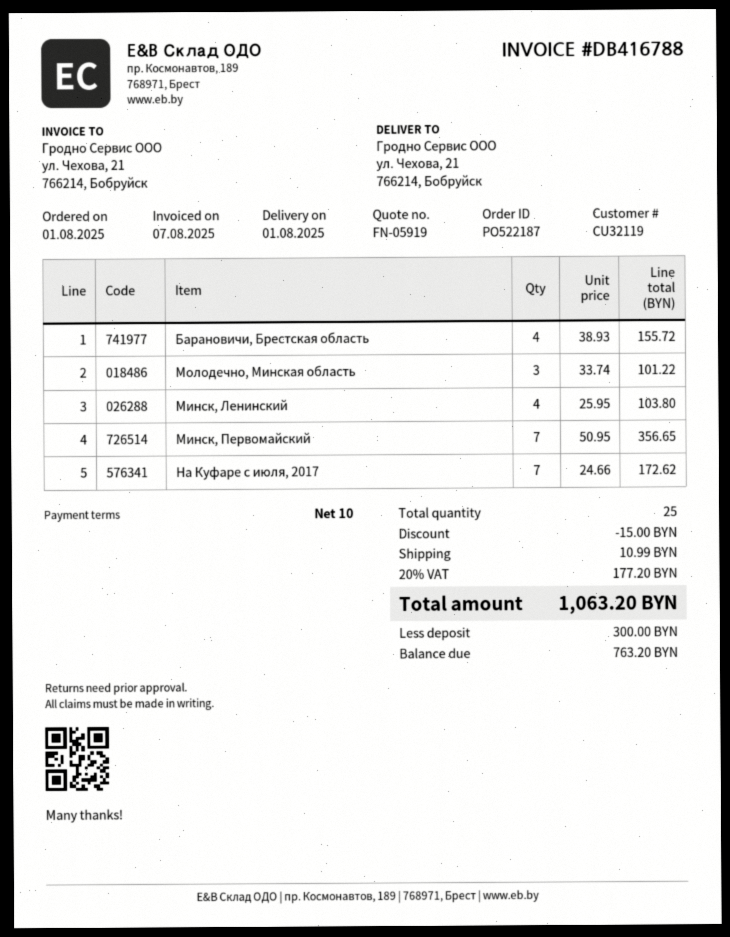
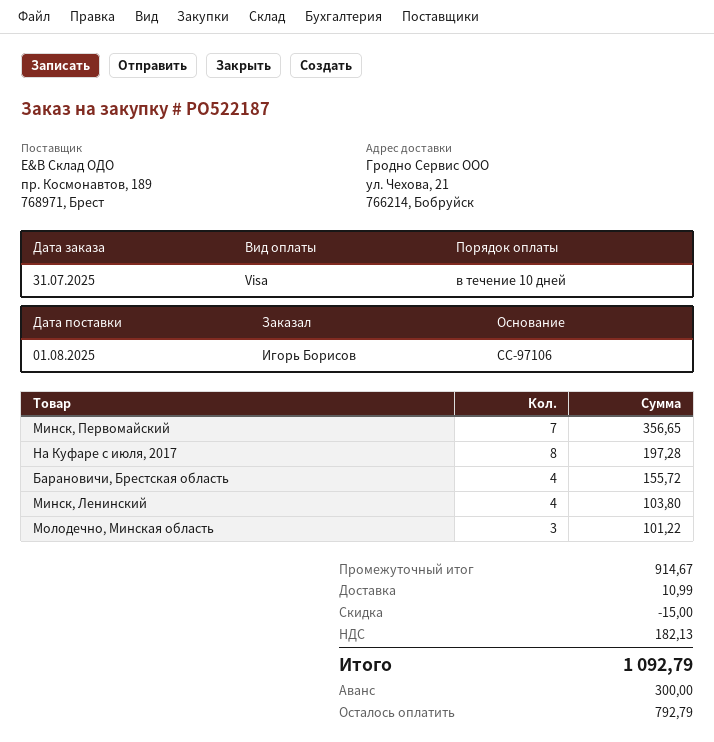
order date: 2025-08-01 -> 2025-07-31
На Куфаре с июля, 2017: 7 for 172.62 -> 8 for 197.28
tax: 177.20 -> 182.13
total: 1063.20 -> 1092.79
balance: 763.20 -> 792.79

